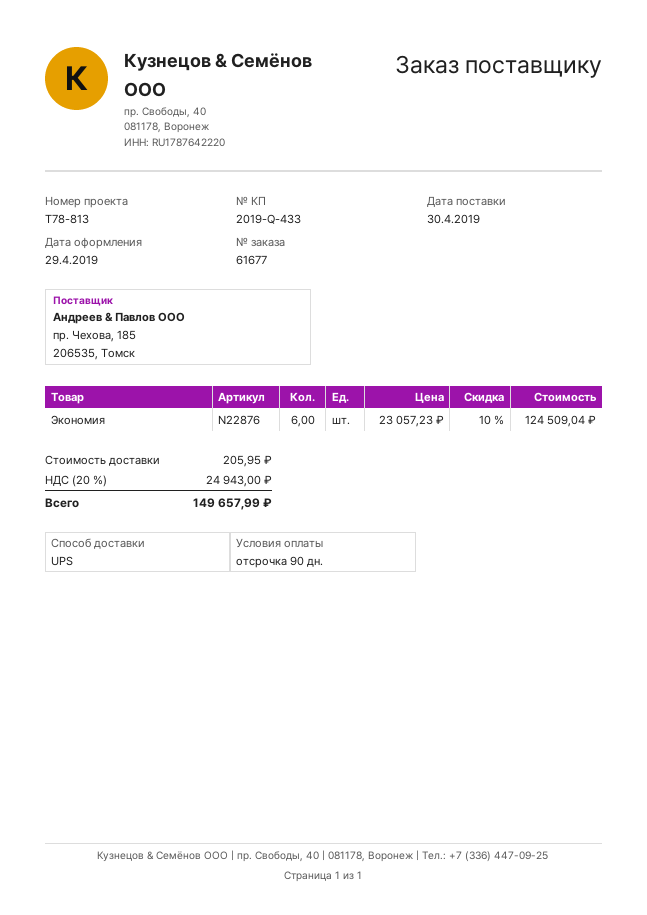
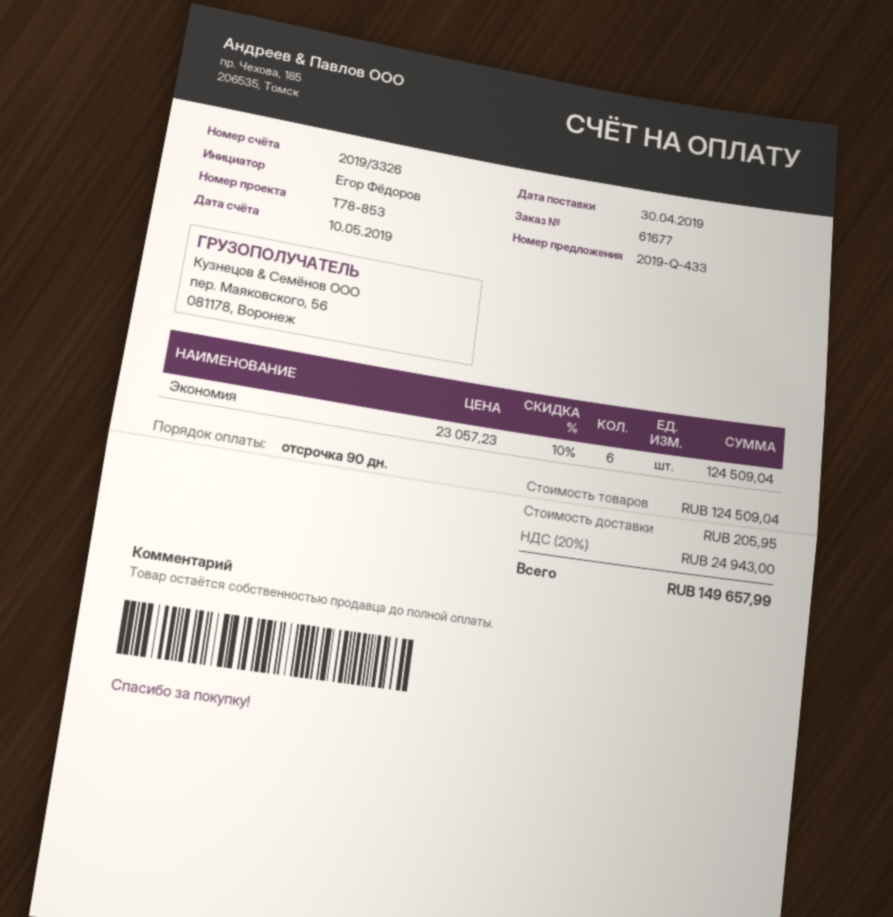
reference: T78-813 -> T78-853

